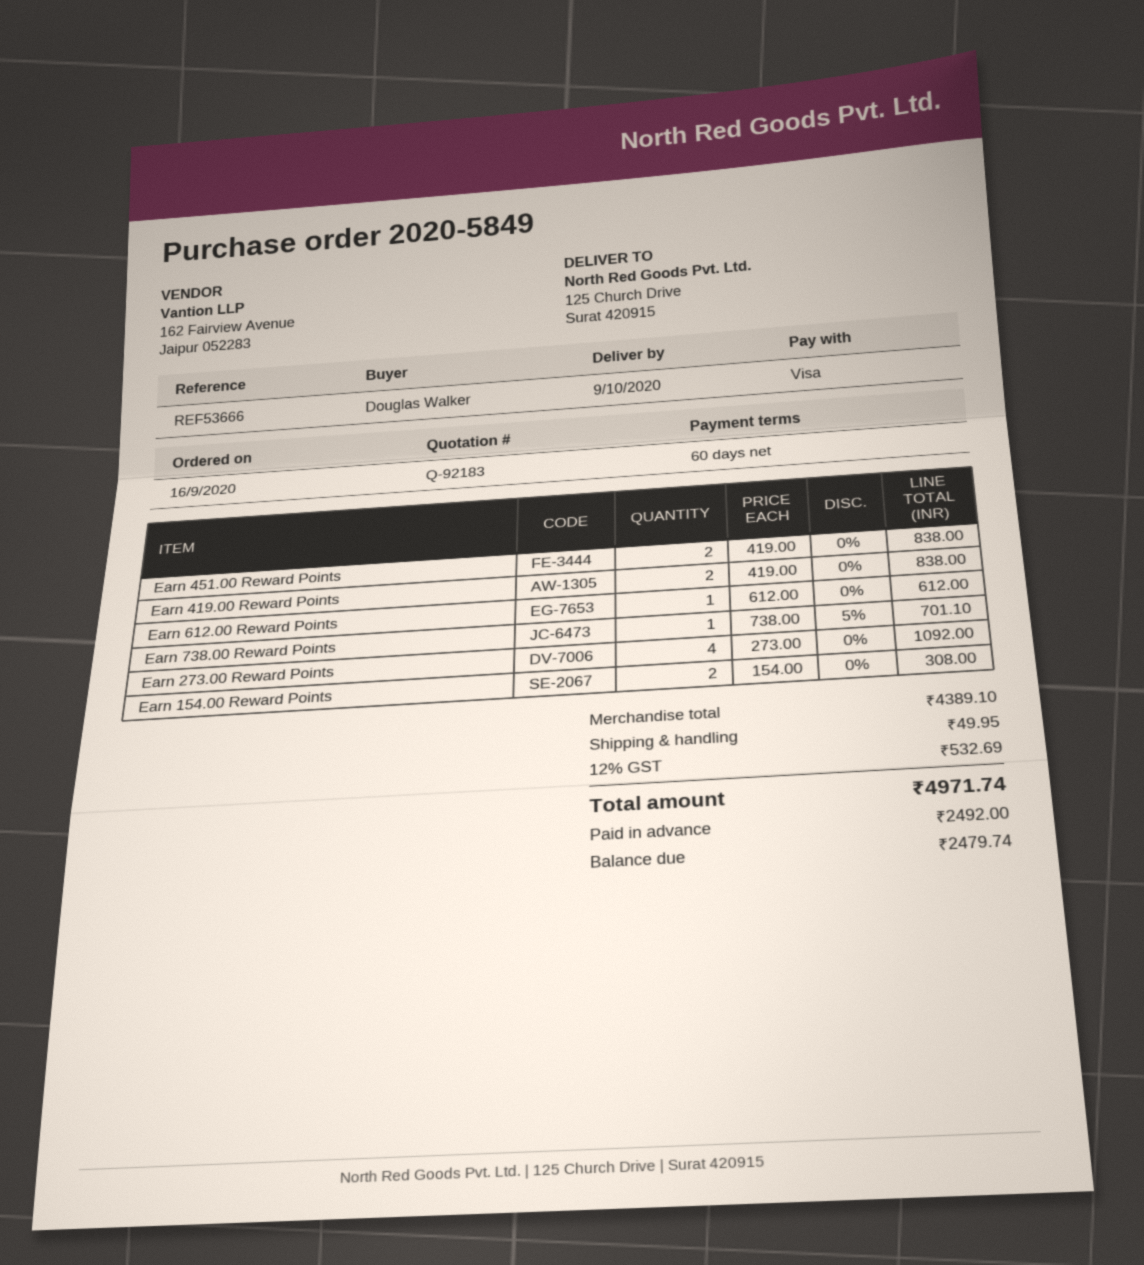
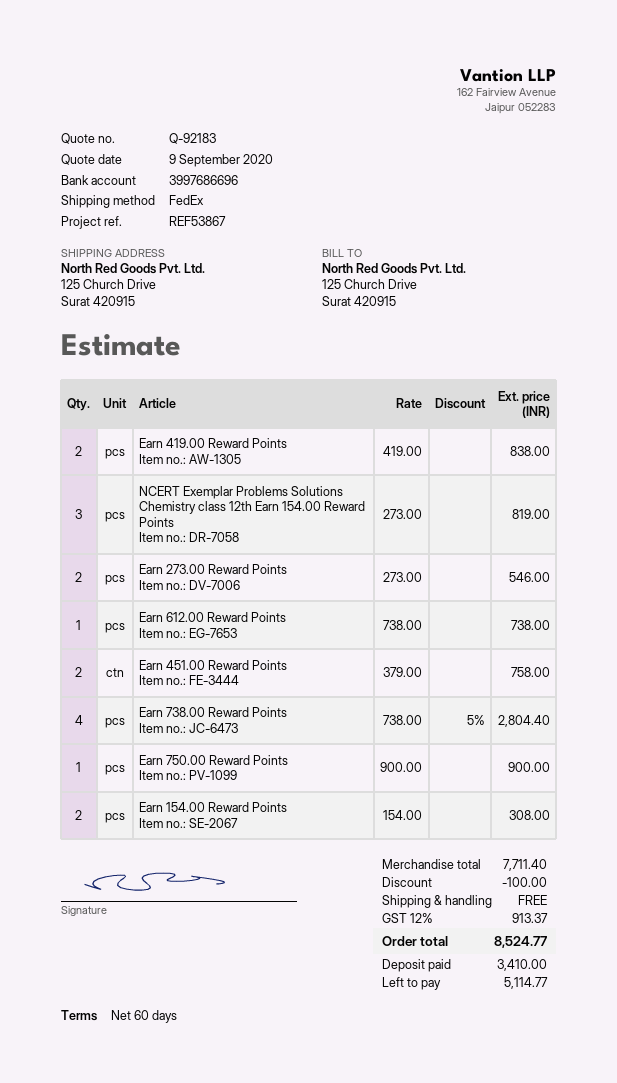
reference: REF53666 -> REF53867
Earn 451.00 Reward Points: 2 x 419.00 = 838.00 -> 2 x 379.00 = 758.00
Earn 612.00 Reward Points: 1 x 612.00 = 612.00 -> 1 x 738.00 = 738.00
Earn 738.00 Reward Points: 1 x 738.00 - 5% = 701.10 -> 4 x 738.00 - 5% = 2804.40
Earn 273.00 Reward Points: 4 x 273.00 = 1092.00 -> 2 x 273.00 = 546.00
NCERT Exemplar Problems Solutions Chemistry class 12th Earn 154.00 Reward Points: none -> 3 x 273.00 = 819.00
Earn 750.00 Reward Points: none -> 1 x 900.00 = 900.00
subtotal: 4389.10 -> 7711.40
discount: none -> 100.00
shipping: 49.95 -> 0.00
tax: 12% = 532.69 -> 12% = 913.37
total: 4971.74 -> 8524.77
deposit: 2492.00 -> 3410.00
balance: 2479.74 -> 5114.77

